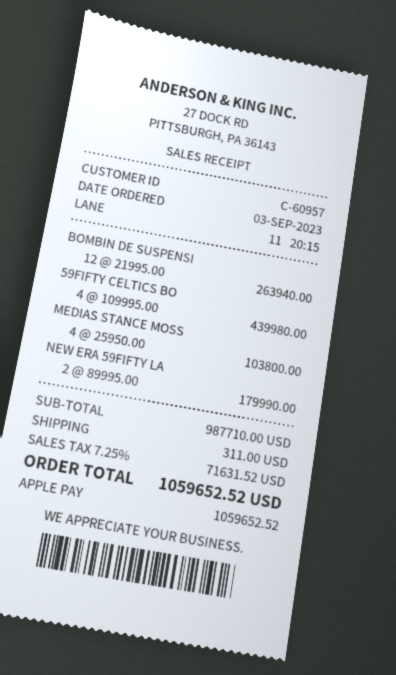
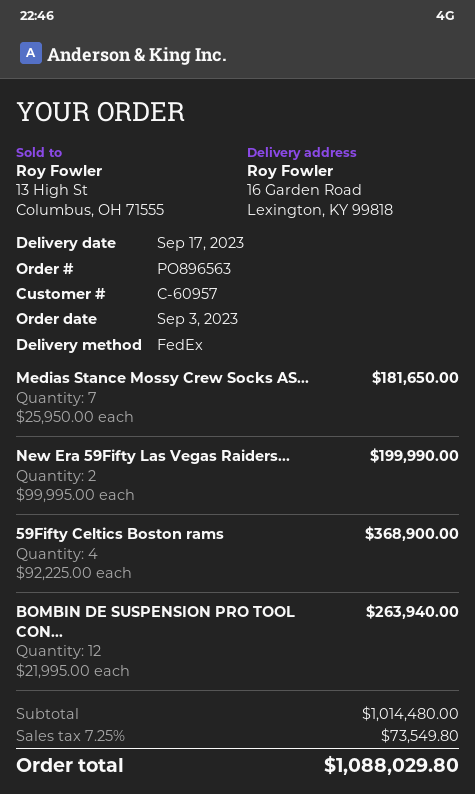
59FIFTY CELTICS BO: 4 x 109995.00 = 439980.00 -> 4 x 92225.00 = 368900.00
MEDIAS STANCE MOSS: 4 x 25950.00 = 103800.00 -> 7 x 25950.00 = 181650.00
NEW ERA 59FIFTY LA: 2 x 89995.00 = 179990.00 -> 2 x 99995.00 = 199990.00
subtotal: 987710.00 -> 1014480.00
shipping: 311.00 -> none
tax: 7.25% = 71631.52 -> 7.25% = 73549.80
total: 1059652.52 -> 1088029.80

